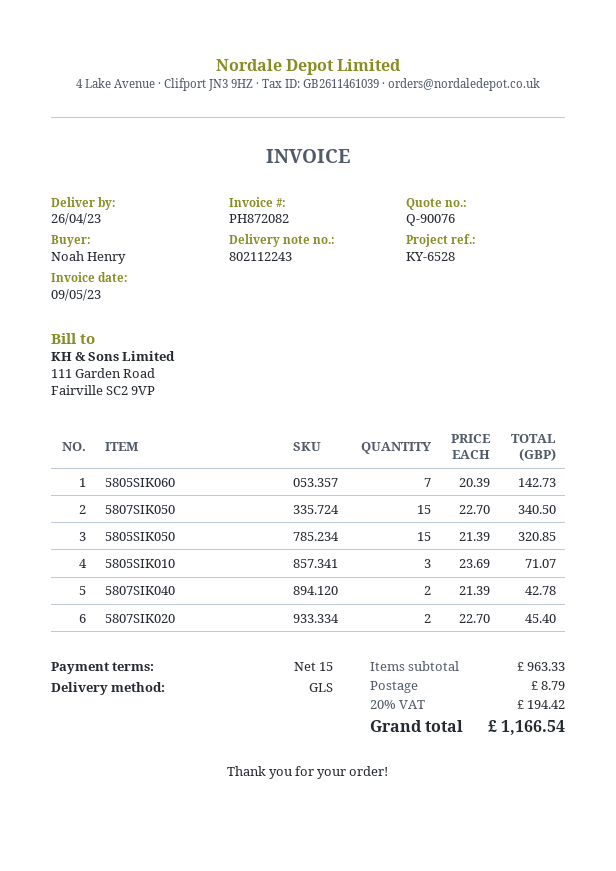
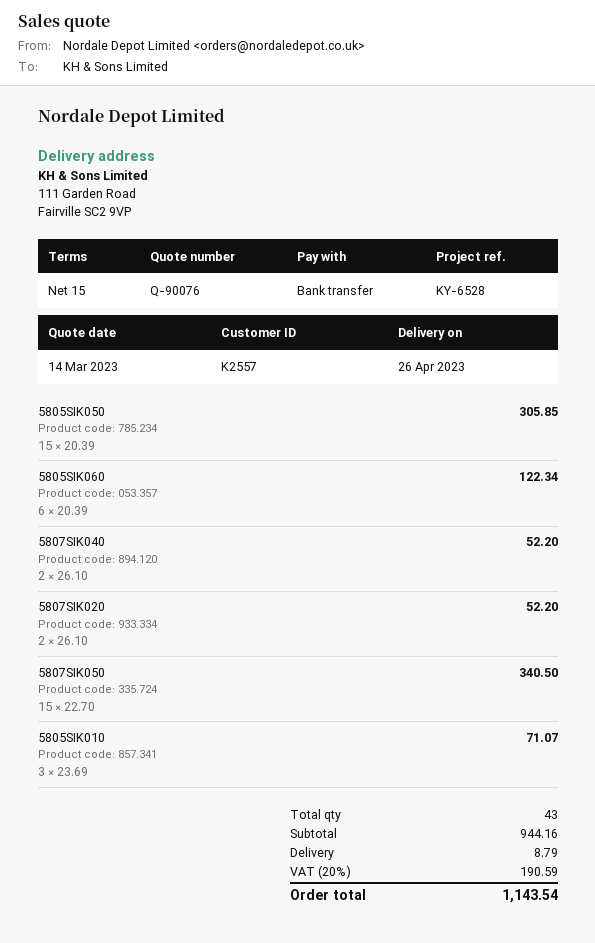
5805SIK060: 7 x 20.39 = 142.73 -> 6 x 20.39 = 122.34
5805SIK050: 15 x 21.39 = 320.85 -> 15 x 20.39 = 305.85
5807SIK040: 2 x 21.39 = 42.78 -> 2 x 26.10 = 52.20
5807SIK020: 2 x 22.70 = 45.40 -> 2 x 26.10 = 52.20
subtotal: 963.33 -> 944.16
tax: 20% = 194.42 -> 20% = 190.59
total: 1166.54 -> 1143.54

